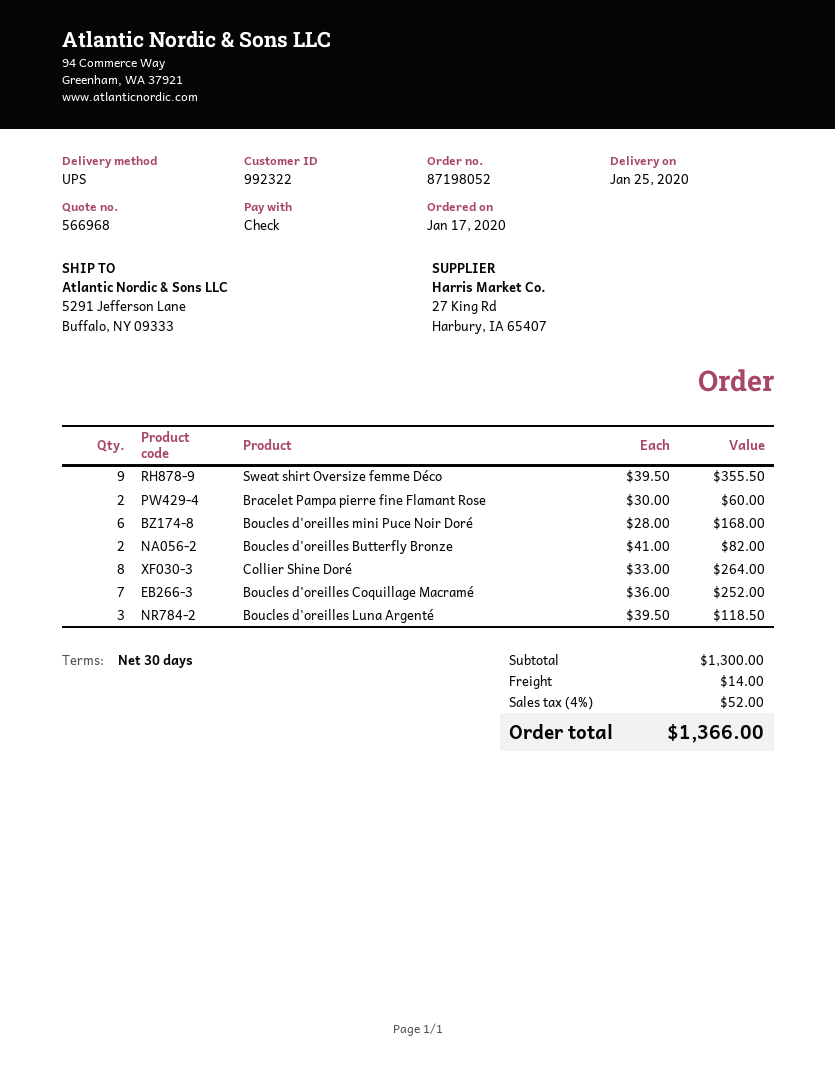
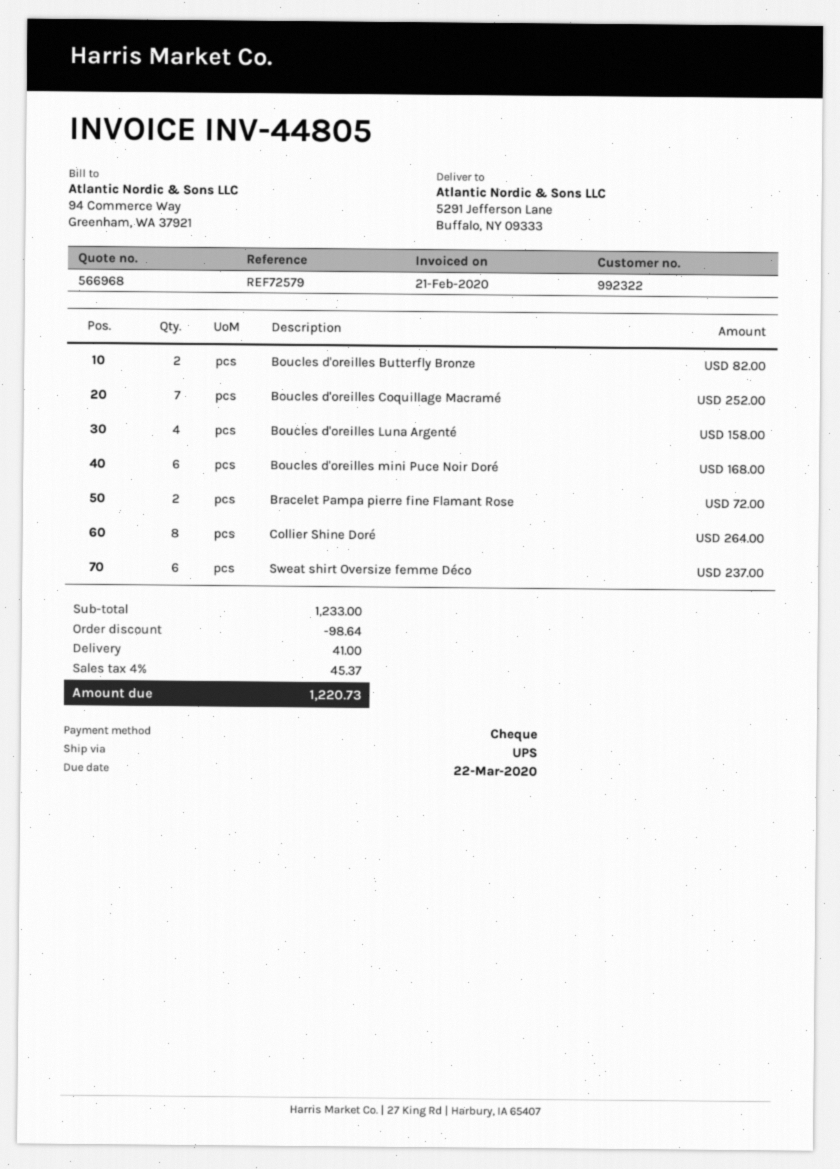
Sweat shirt Oversize femme Déco: 9 for 355.50 -> 6 for 237.00
Bracelet Pampa pierre fine Flamant Rose: 2 for 60.00 -> 2 for 72.00
Boucles d'oreilles Luna Argenté: 3 for 118.50 -> 4 for 158.00
subtotal: 1300.00 -> 1233.00
discount: none -> 98.64
shipping: 14.00 -> 41.00
tax: 4% = 52.00 -> 4% = 45.37
total: 1366.00 -> 1220.73

